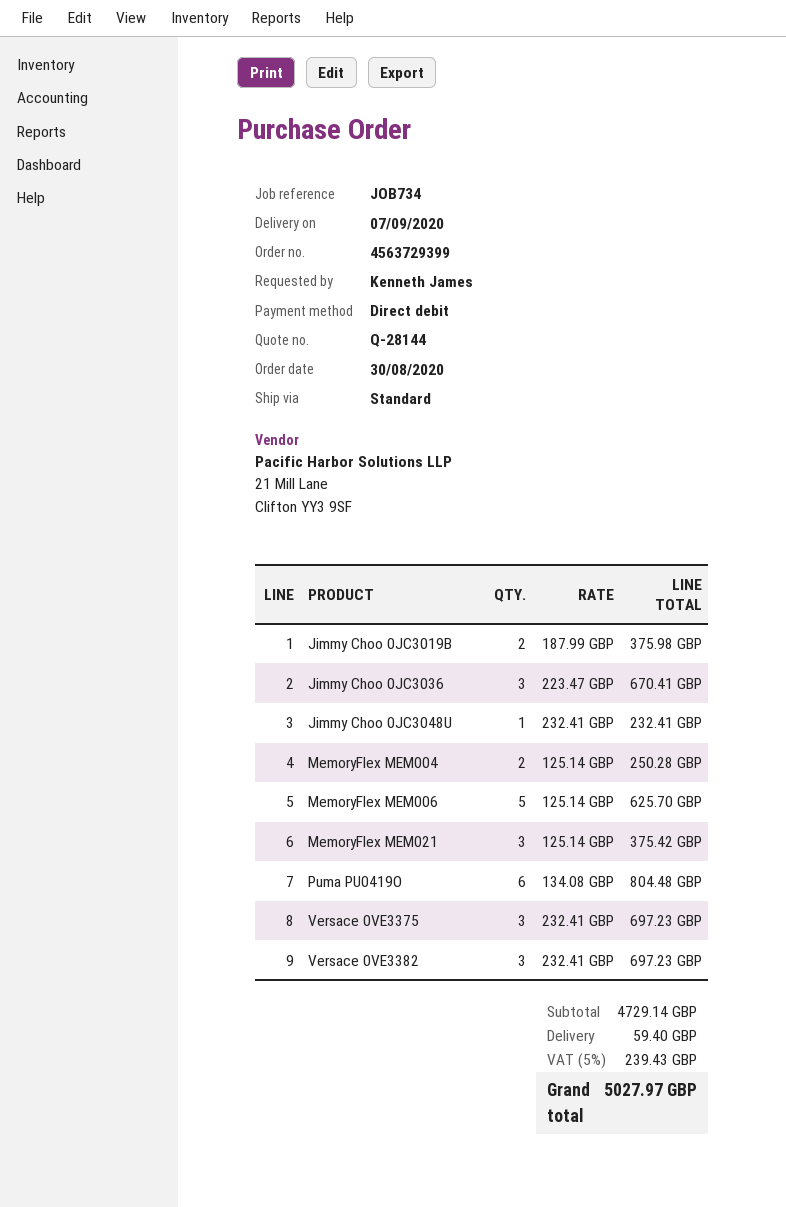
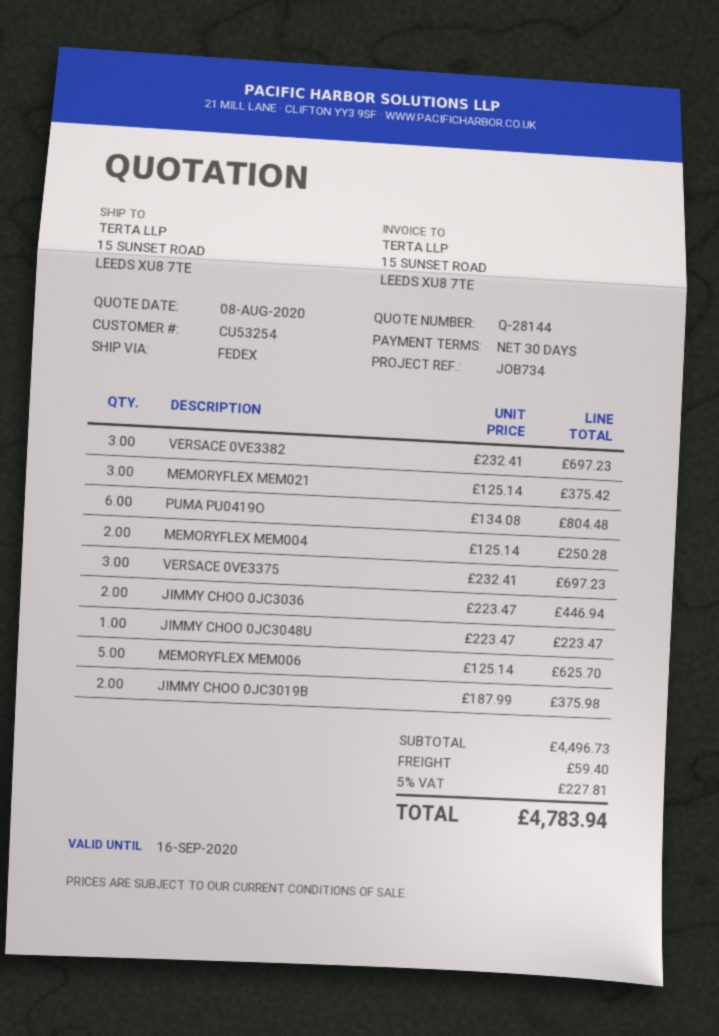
shipping method: standard -> FedEx
Jimmy Choo 0JC3036: 3 x 223.47 = 670.41 -> 2 x 223.47 = 446.94
Jimmy Choo 0JC3048U: 1 x 232.41 = 232.41 -> 1 x 223.47 = 223.47
subtotal: 4729.14 -> 4496.73
tax: 5% = 239.43 -> 5% = 227.81
total: 5027.97 -> 4783.94

